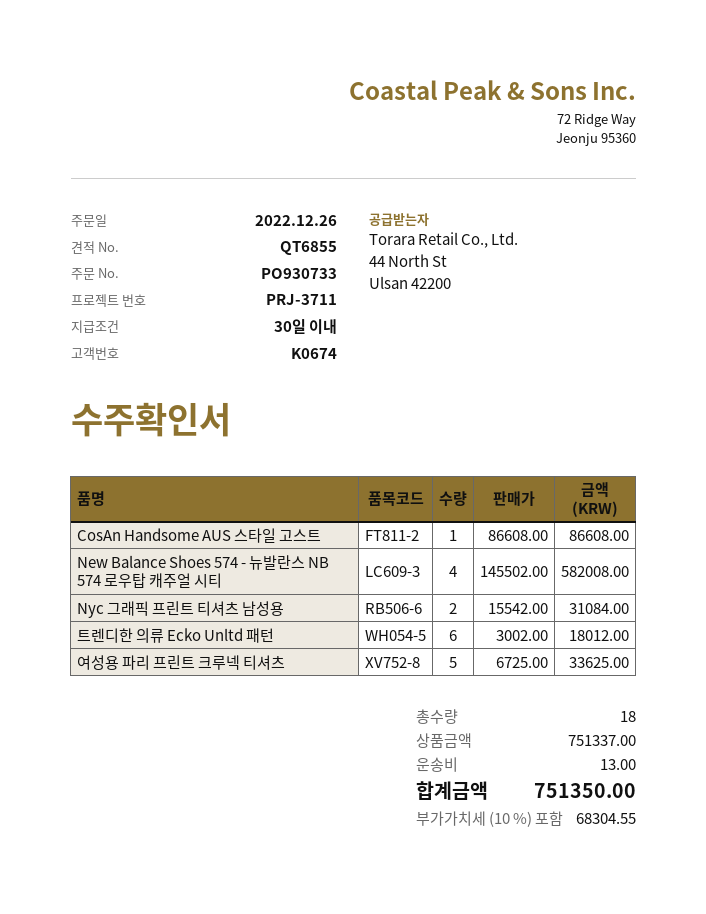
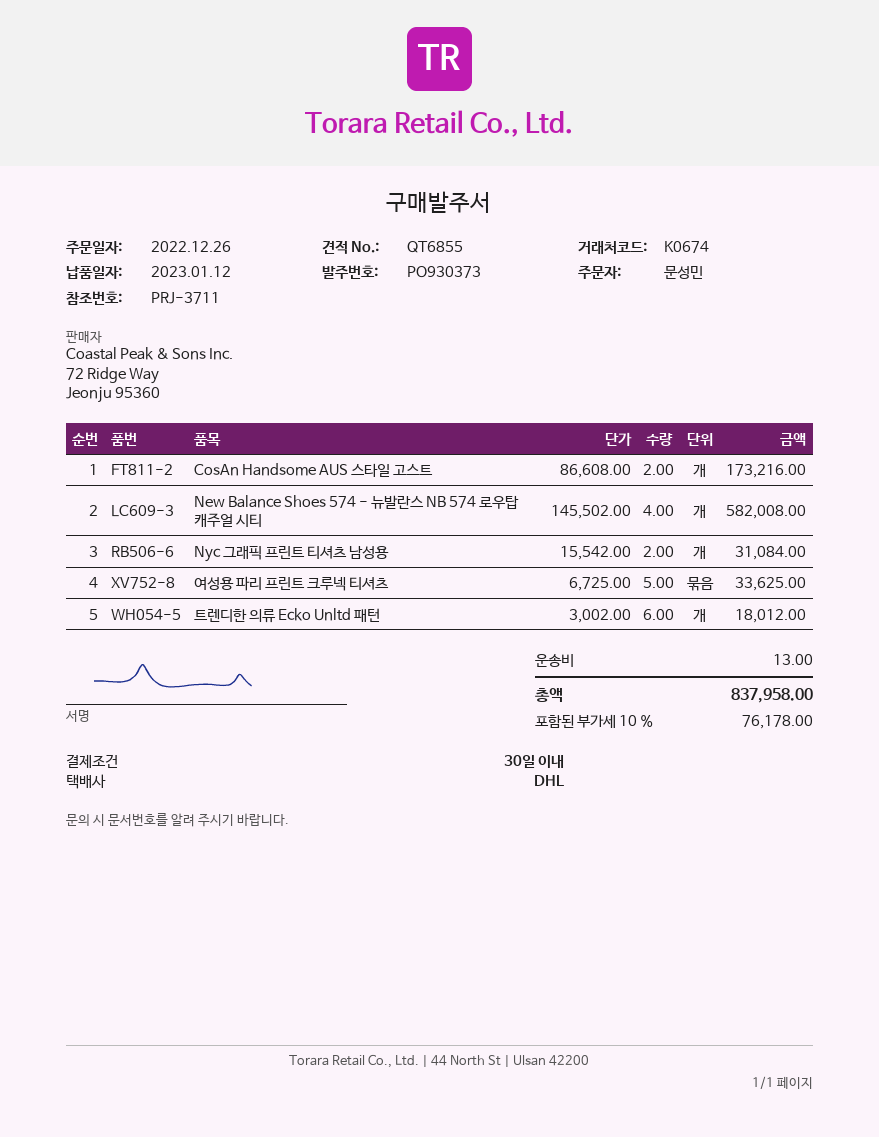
order number: PO930733 -> PO930373
CosAn Handsome AUS 스타일 고스트: 1 x 86608.00 = 86608.00 -> 2 x 86608.00 = 173216.00
tax: 10% = 68304.55 -> 10% = 76178.00
total: 751350.00 -> 837958.00

